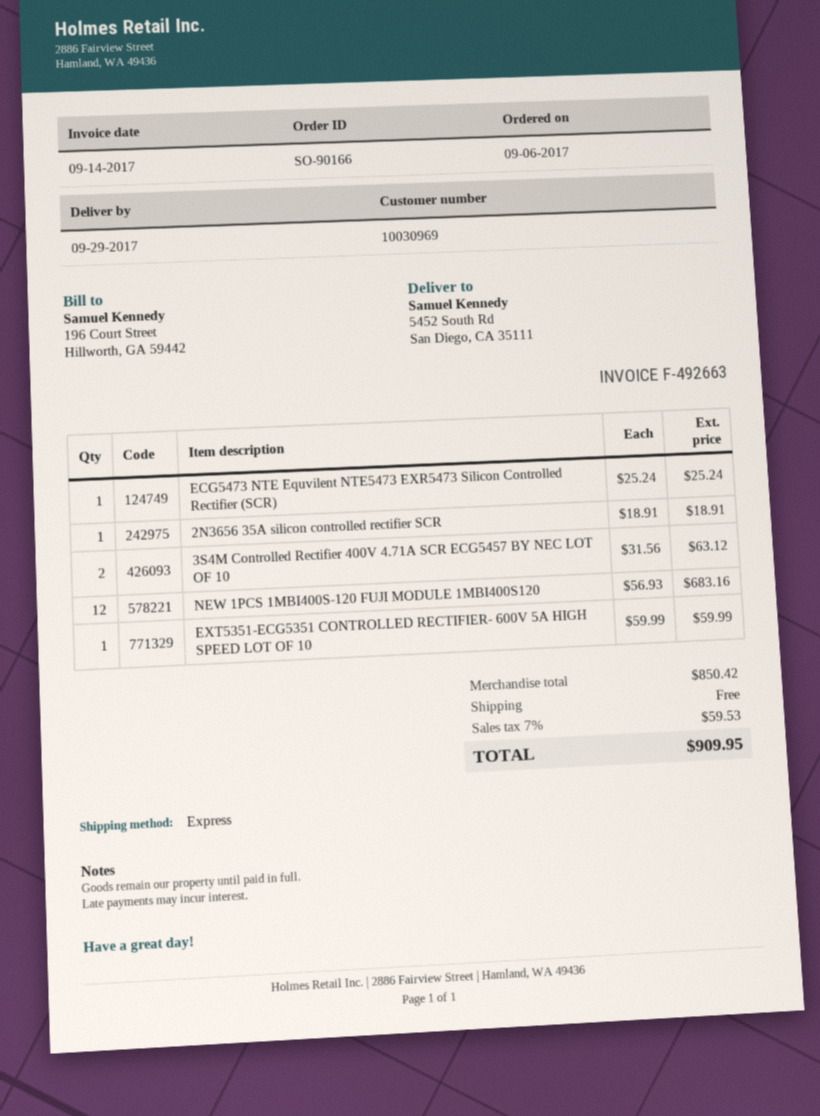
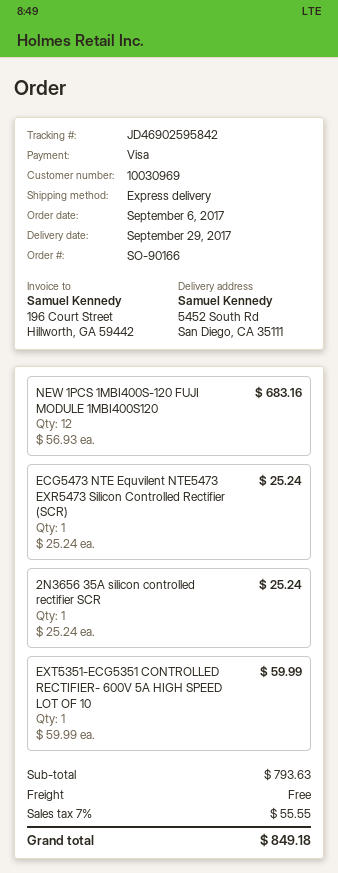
2N3656 35A silicon controlled rectifier SCR: 1 x 18.91 = 18.91 -> 1 x 25.24 = 25.24
3S4M Controlled Rectifier 400V 4.71A SCR ECG5457 BY NEC LOT OF 10: 2 x 31.56 = 63.12 -> none
subtotal: 850.42 -> 793.63
tax: 7% = 59.53 -> 7% = 55.55
total: 909.95 -> 849.18

